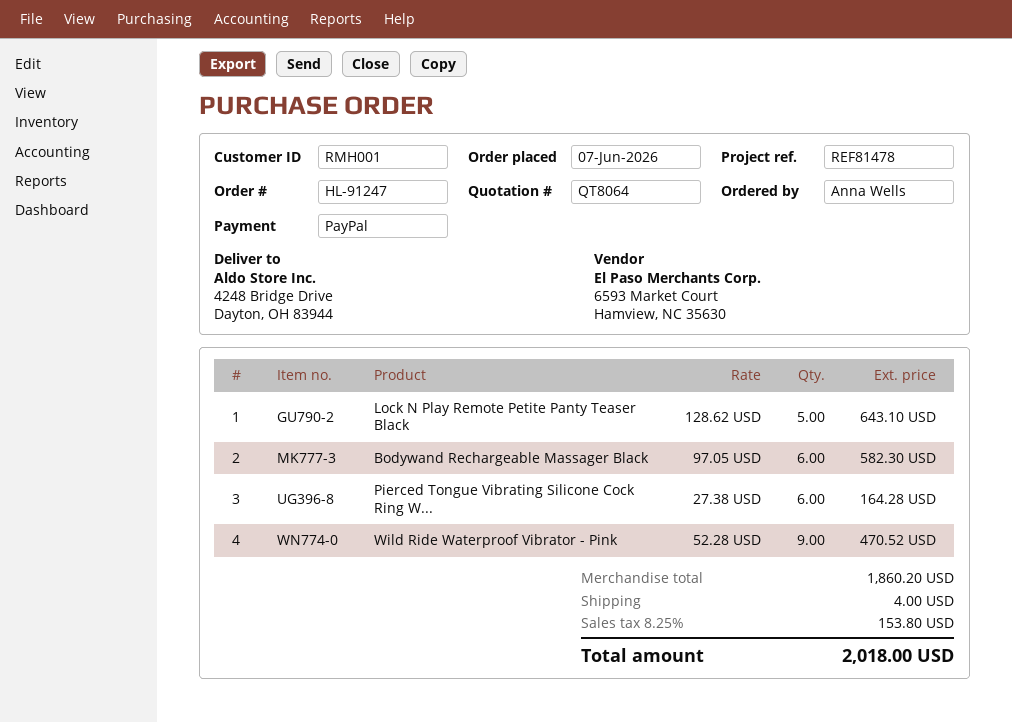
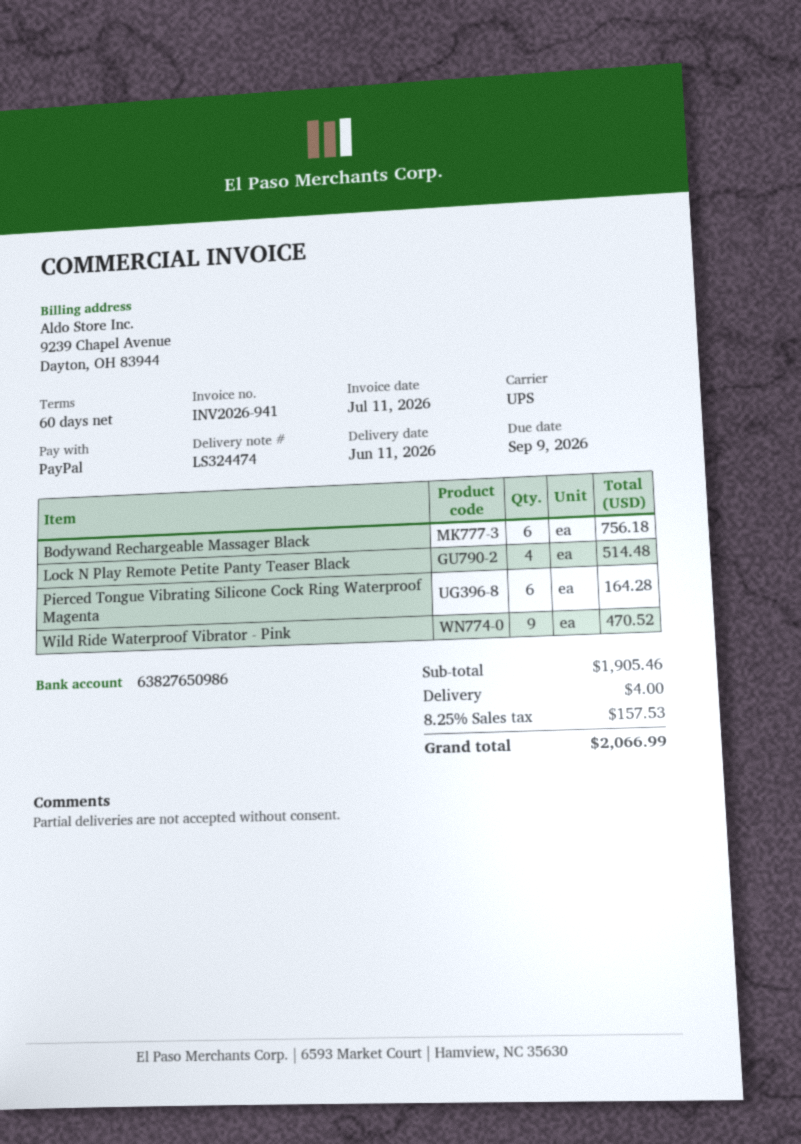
Lock N Play Remote Petite Panty Teaser Black: 5 for 643.10 -> 4 for 514.48
Bodywand Rechargeable Massager Black: 6 for 582.30 -> 6 for 756.18
subtotal: 1860.20 -> 1905.46
tax: 8.25% = 153.80 -> 8.25% = 157.53
total: 2018.00 -> 2066.99

